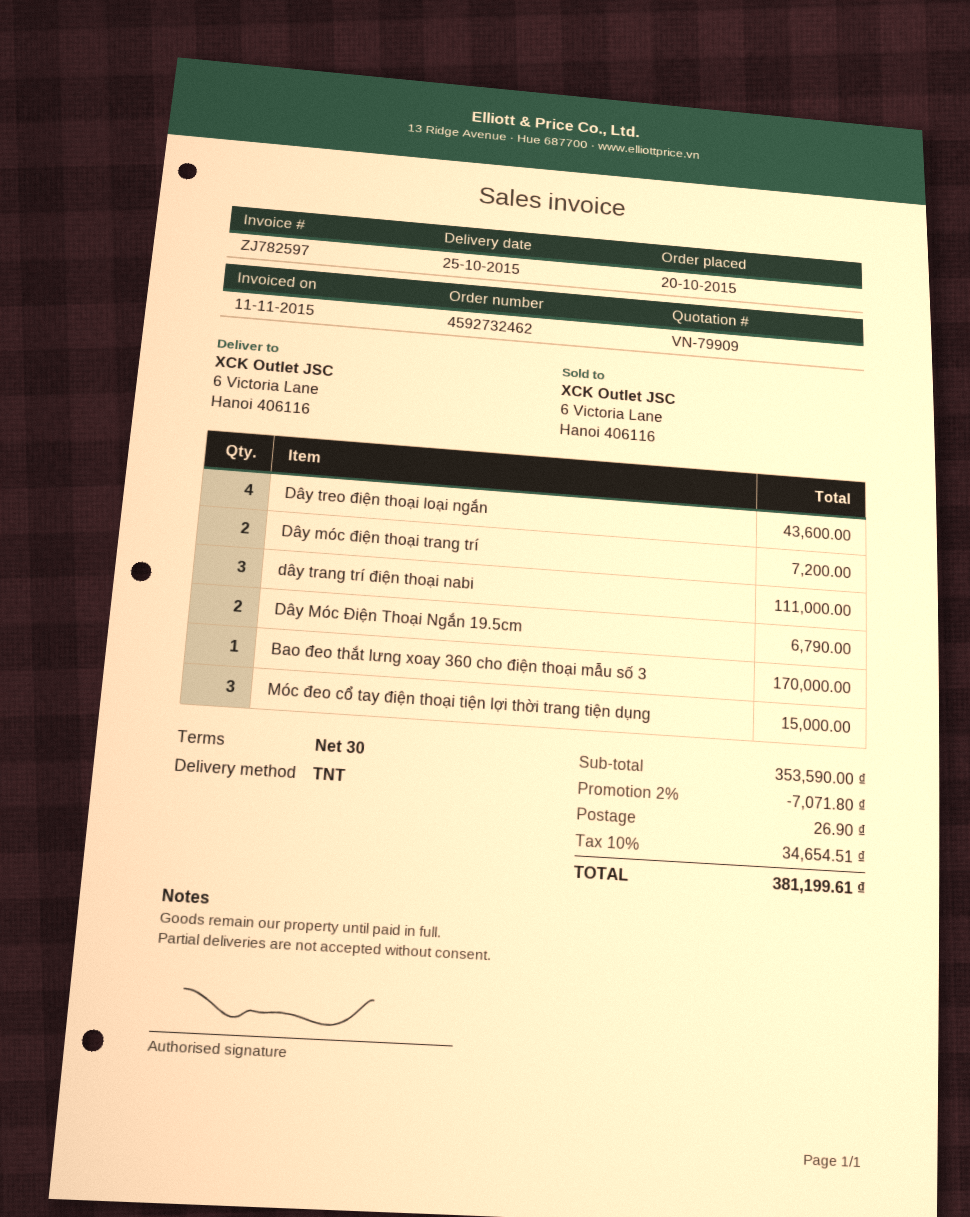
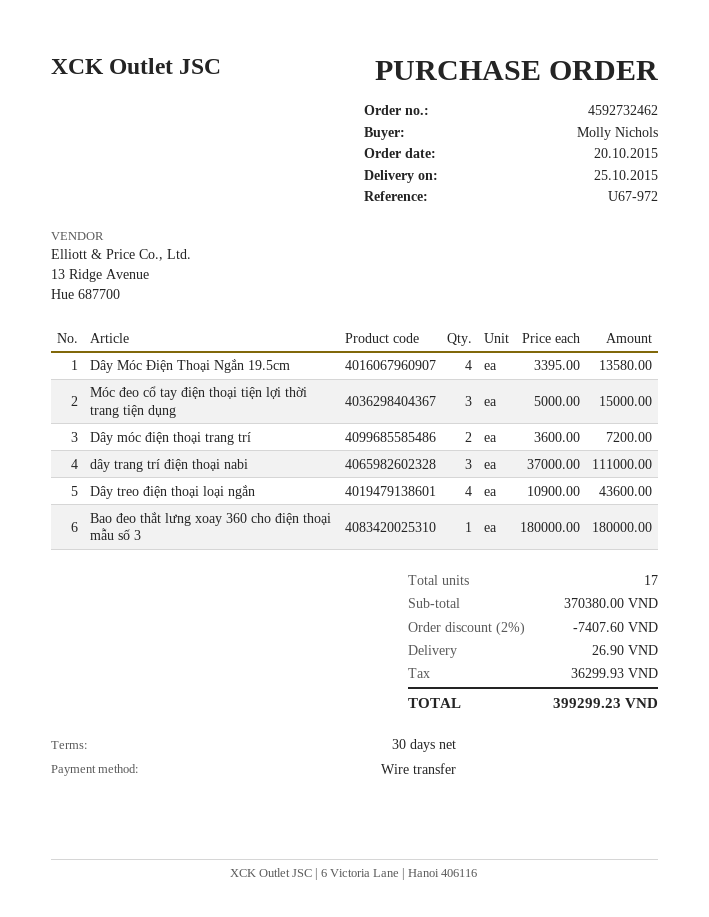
Dây Móc Điện Thoại Ngắn 19.5cm: 2 for 6790.00 -> 4 for 13580.00
Bao đeo thắt lưng xoay 360 cho điện thoại mẫu số 3: 1 for 170000.00 -> 1 for 180000.00
subtotal: 353590.00 -> 370380.00
discount: 2% = 7071.80 -> 2% = 7407.60
tax: 34654.51 -> 36299.93
total: 381199.61 -> 399299.23

